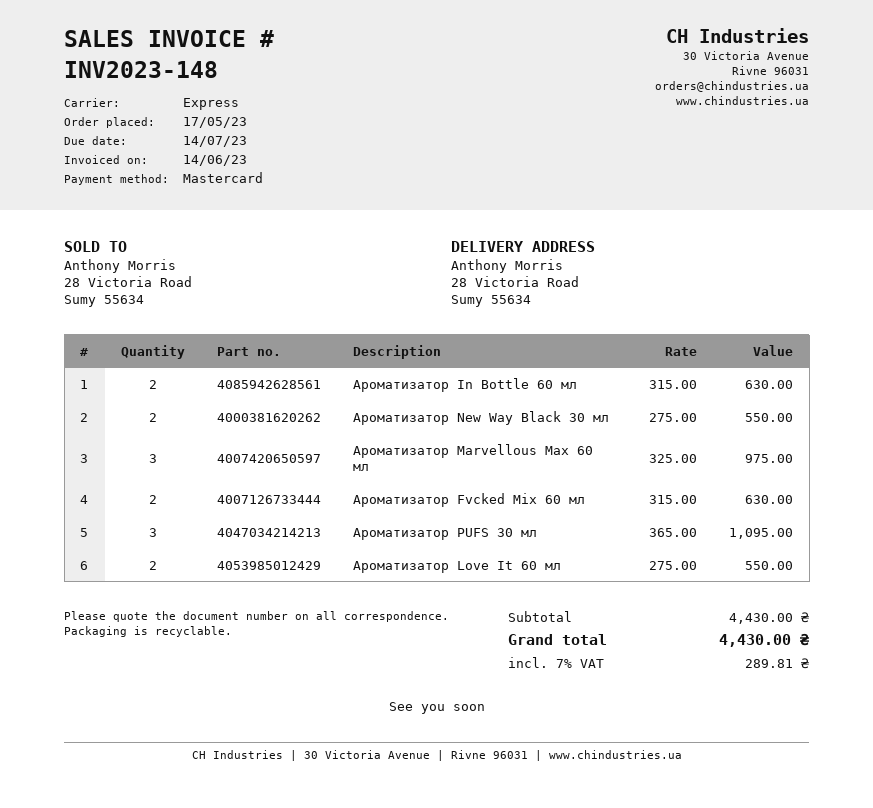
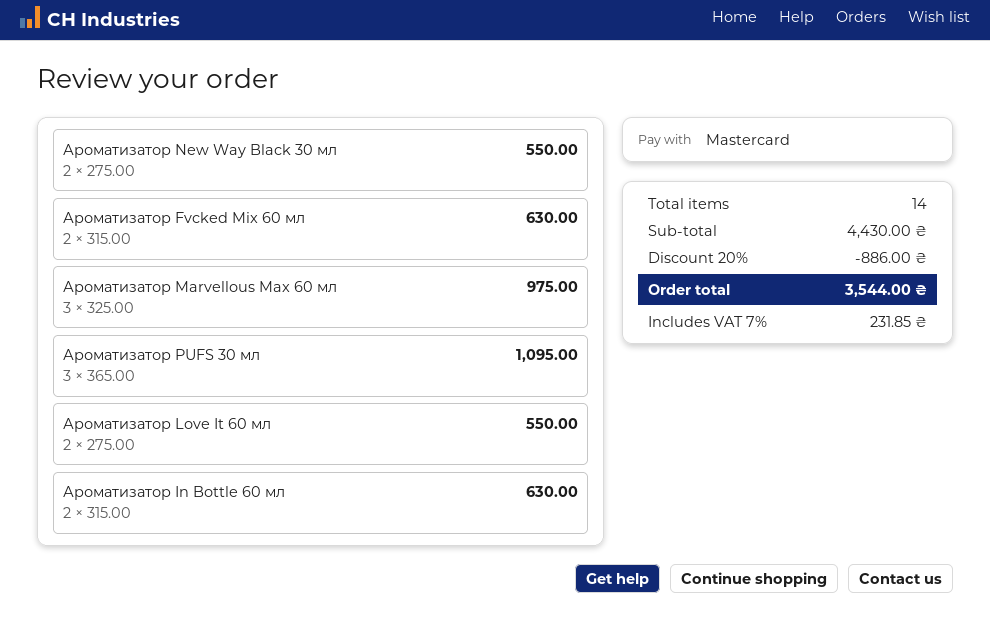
discount: none -> 20% = 886.00
tax: 7% = 289.81 -> 7% = 231.85
total: 4430.00 -> 3544.00

